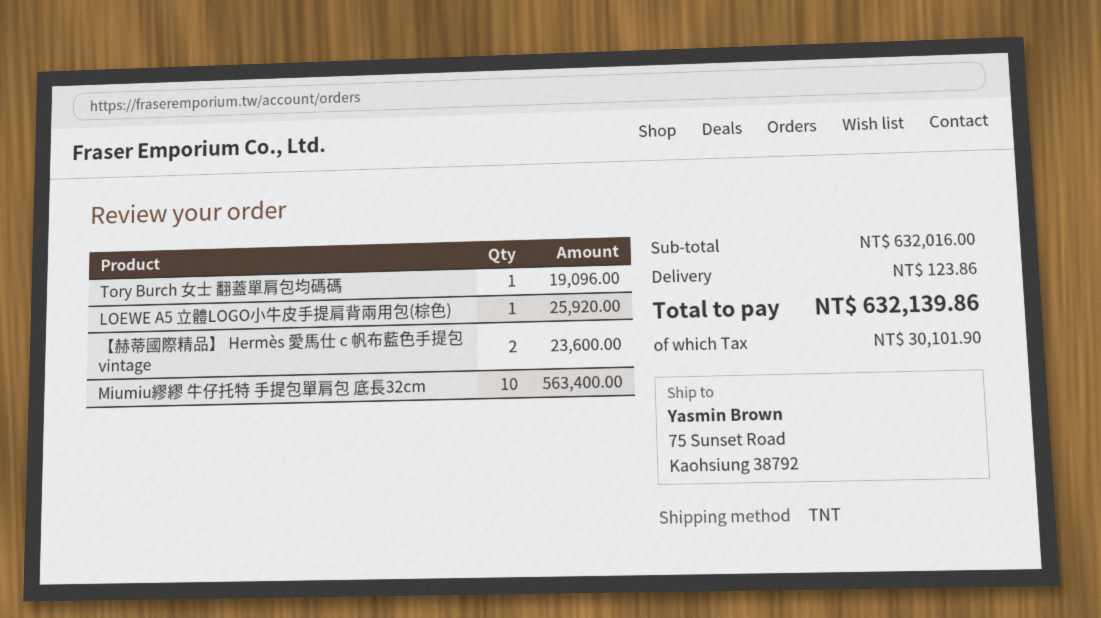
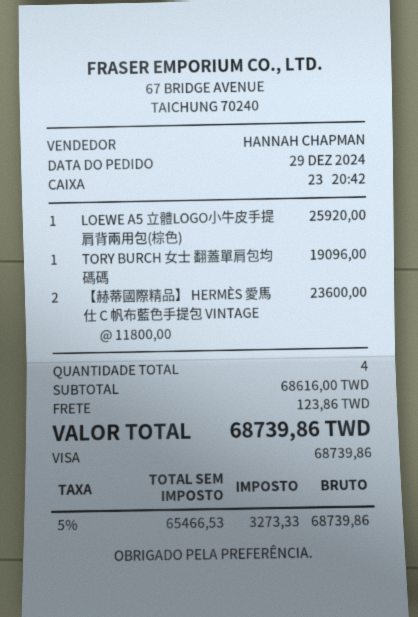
Miumiu繆繆 牛仔托特 手提包單肩包 底長32cm: 10 for 563400.00 -> none
subtotal: 632016.00 -> 68616.00
tax: 30101.90 -> 3273.33
total: 632139.86 -> 68739.86

